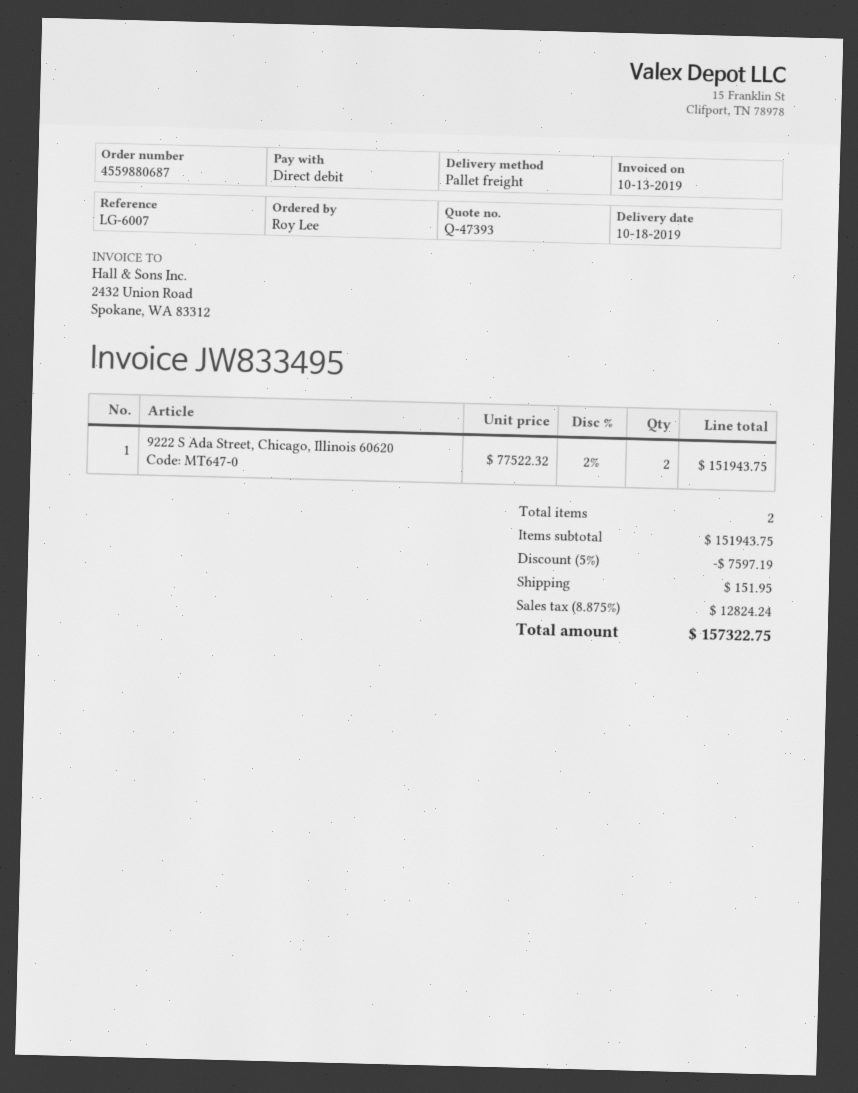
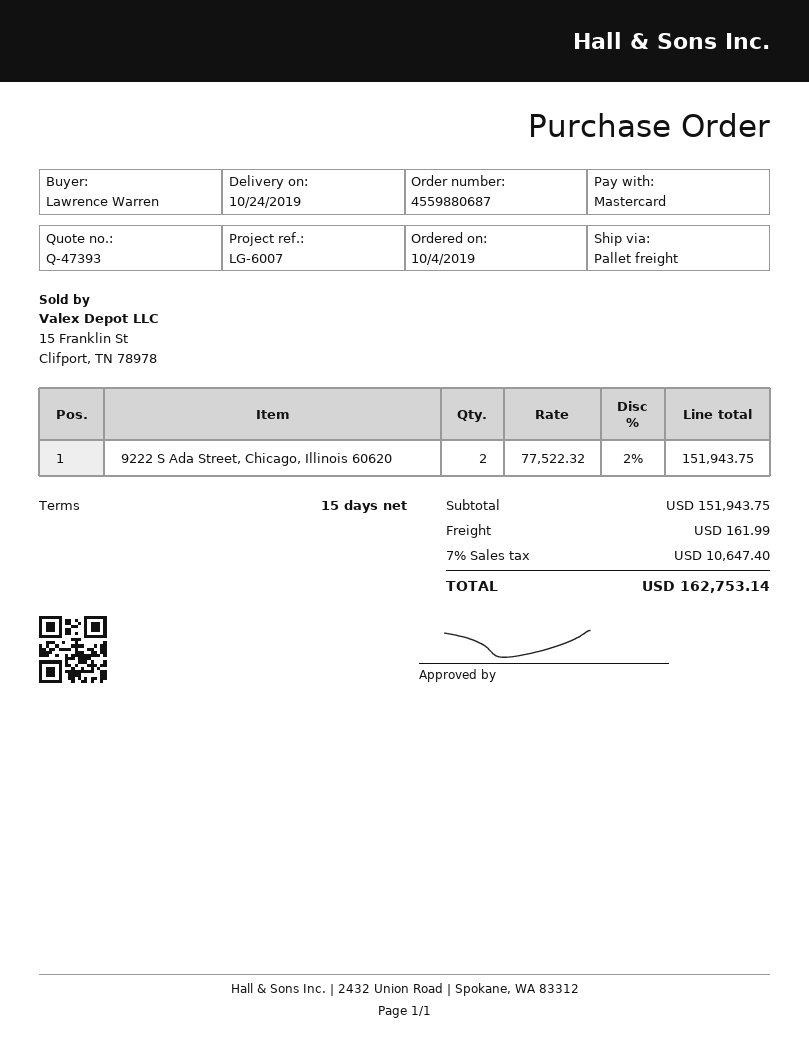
delivery date: 2019-10-18 -> 2019-10-24
ordered by: Roy Lee -> Lawrence Warren
payment method: direct debit -> Mastercard
discount: 5% = 7597.19 -> none
shipping: 151.95 -> 161.99
tax: 8.875% = 12824.24 -> 7% = 10647.40
total: 157322.75 -> 162753.14

